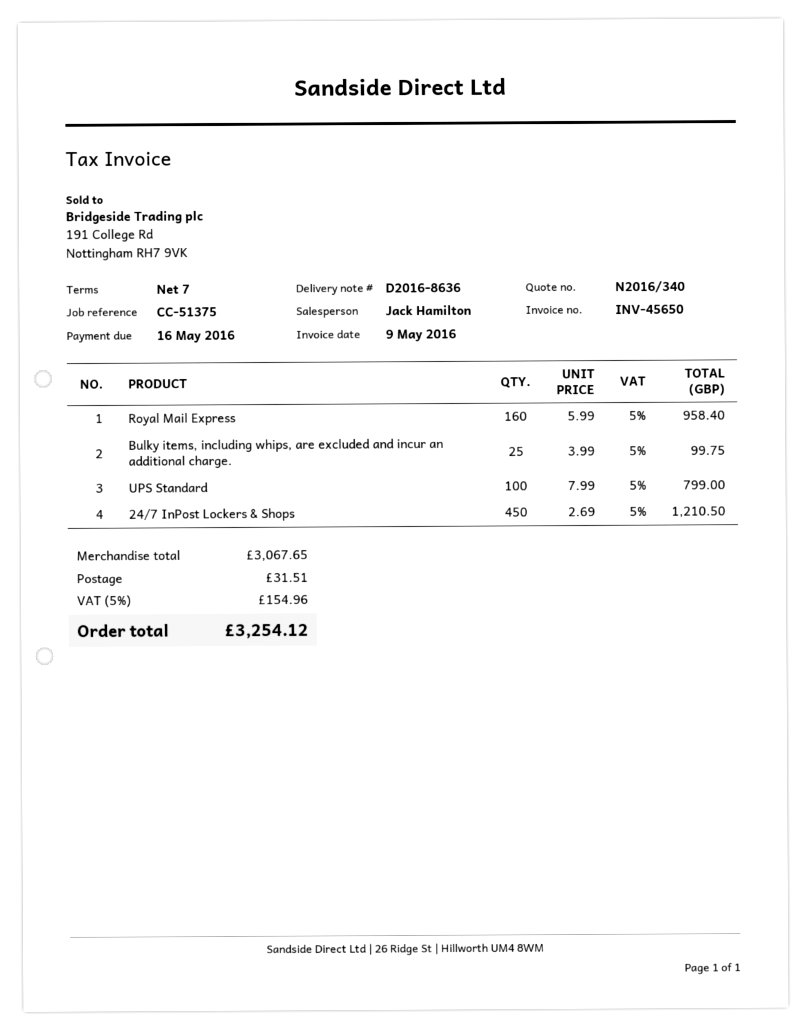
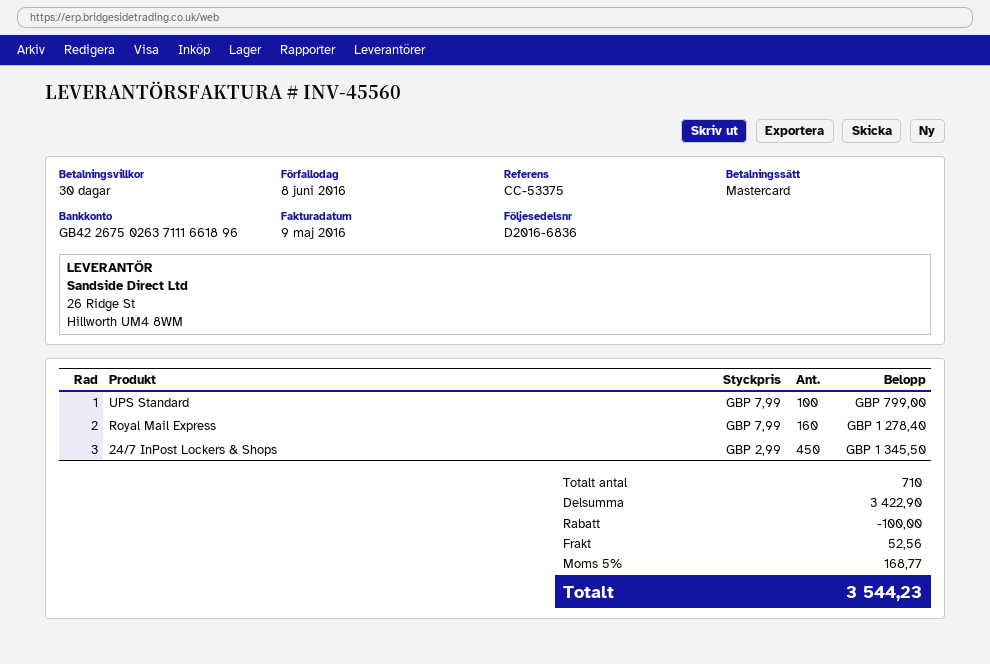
delivery note number: D2016-8636 -> D2016-6836
invoice number: INV-45650 -> INV-45560
payment terms: 7 days -> 30 days
due date: 2016-05-16 -> 2016-06-08
reference: CC-51375 -> CC-53375
Royal Mail Express: 160 x 5.99 = 958.40 -> 160 x 7.99 = 1278.40
Bulky items, including whips, are excluded and incur an additional charge.: 25 x 3.99 = 99.75 -> none
24/7 InPost Lockers & Shops: 450 x 2.69 = 1210.50 -> 450 x 2.99 = 1345.50
subtotal: 3067.65 -> 3422.90
discount: none -> 100.00
shipping: 31.51 -> 52.56
tax: 5% = 154.96 -> 5% = 168.77
total: 3254.12 -> 3544.23

